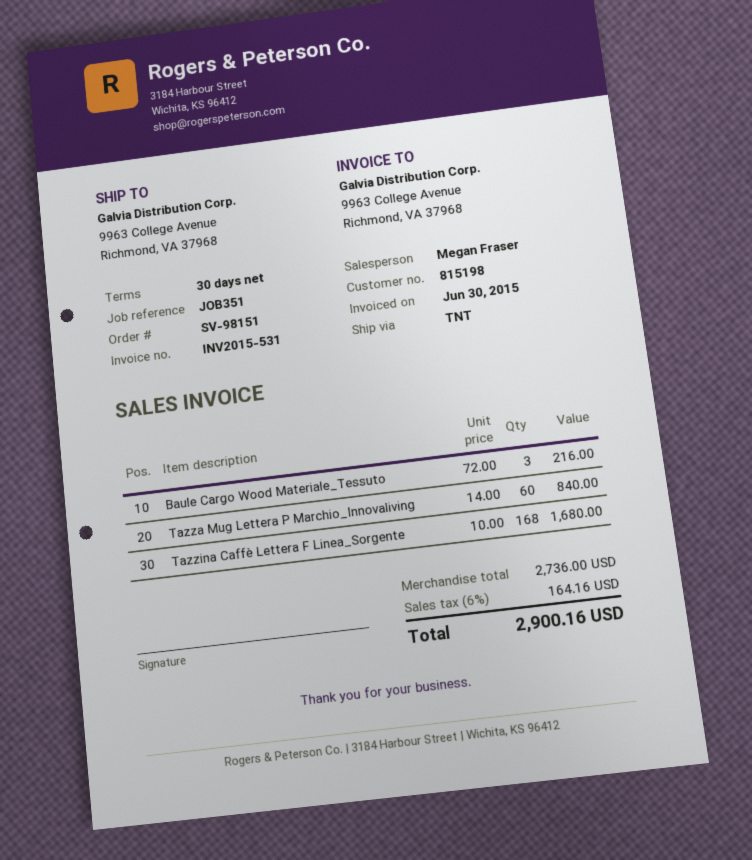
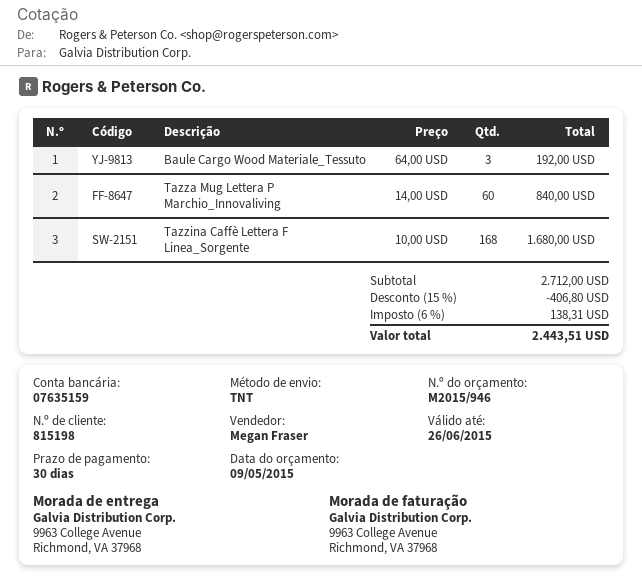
Baule Cargo Wood Materiale_Tessuto: 3 x 72.00 = 216.00 -> 3 x 64.00 = 192.00
subtotal: 2736.00 -> 2712.00
discount: none -> 15% = 406.80
tax: 6% = 164.16 -> 6% = 138.31
total: 2900.16 -> 2443.51

